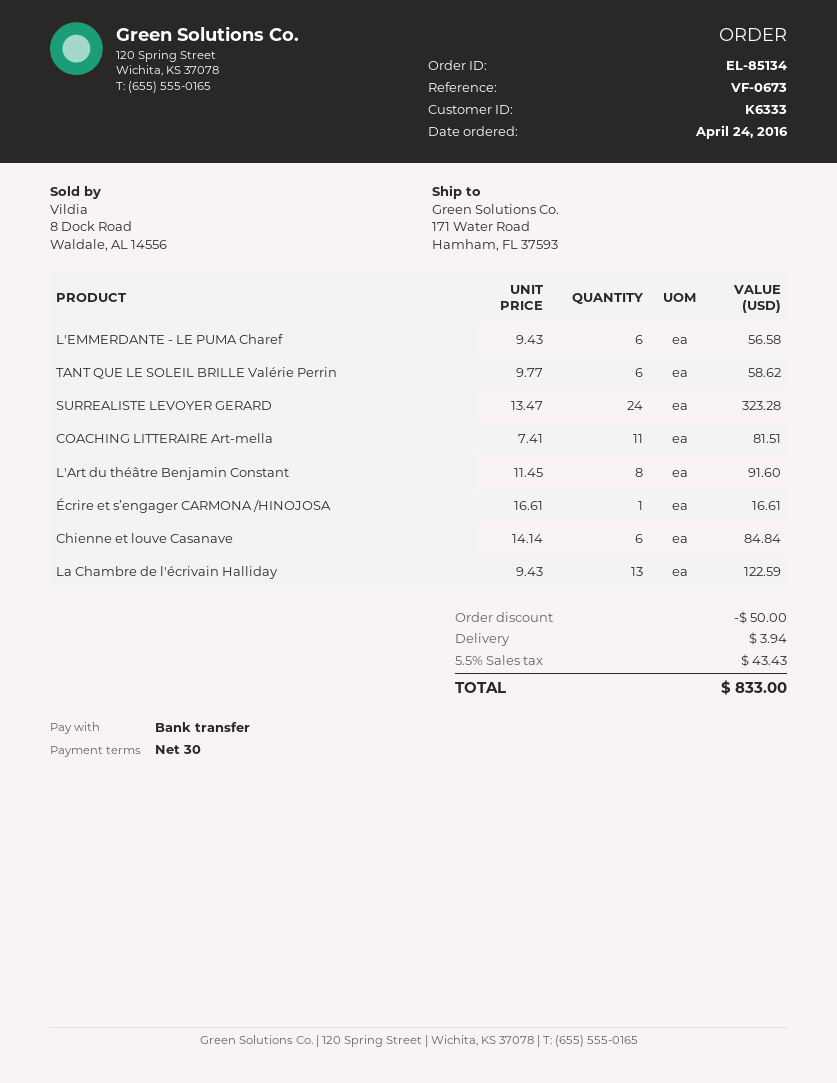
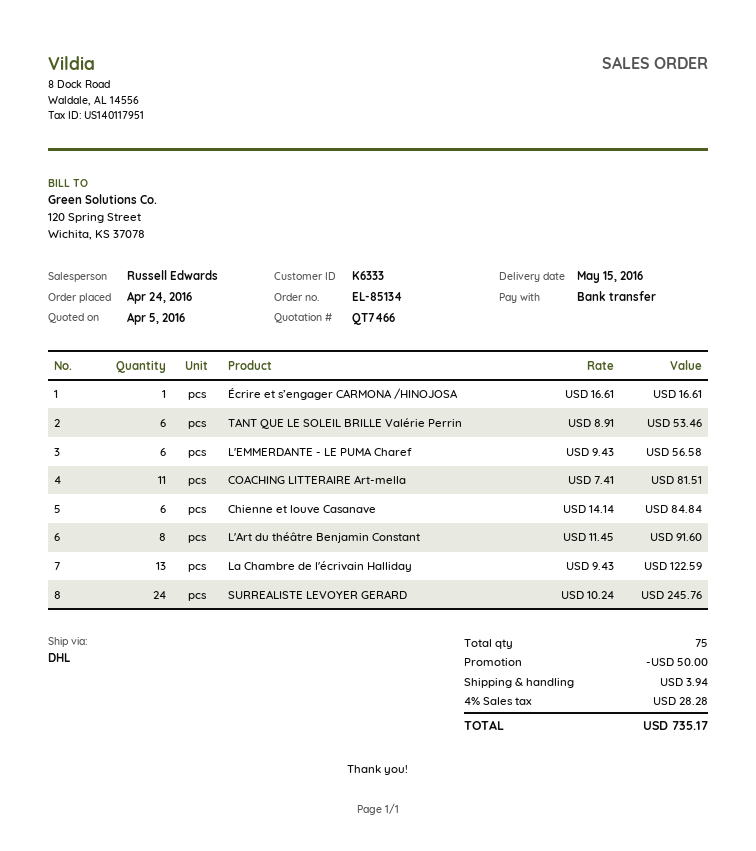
TANT QUE LE SOLEIL BRILLE Valérie Perrin: 6 x 9.77 = 58.62 -> 6 x 8.91 = 53.46
SURREALISTE LEVOYER GERARD: 24 x 13.47 = 323.28 -> 24 x 10.24 = 245.76
tax: 5.5% = 43.43 -> 4% = 28.28
total: 833.00 -> 735.17

